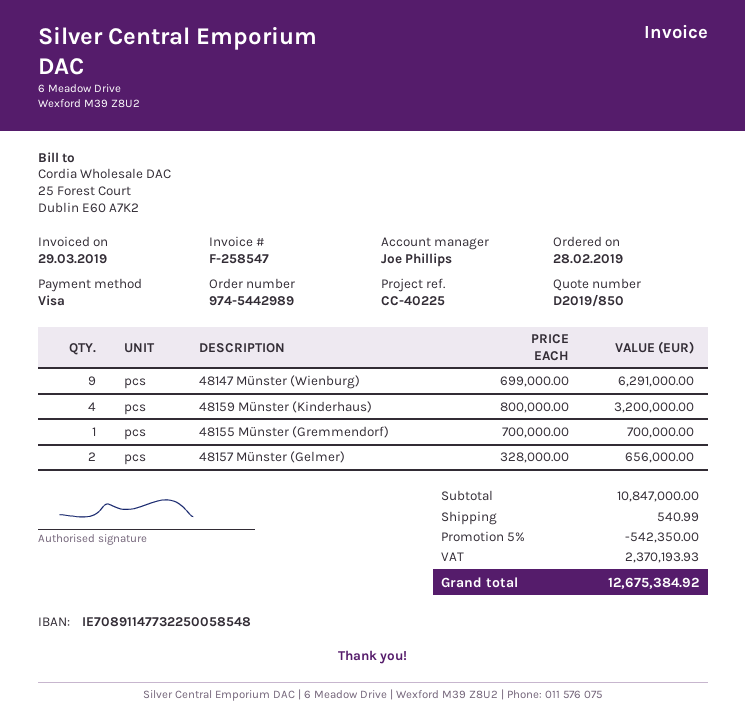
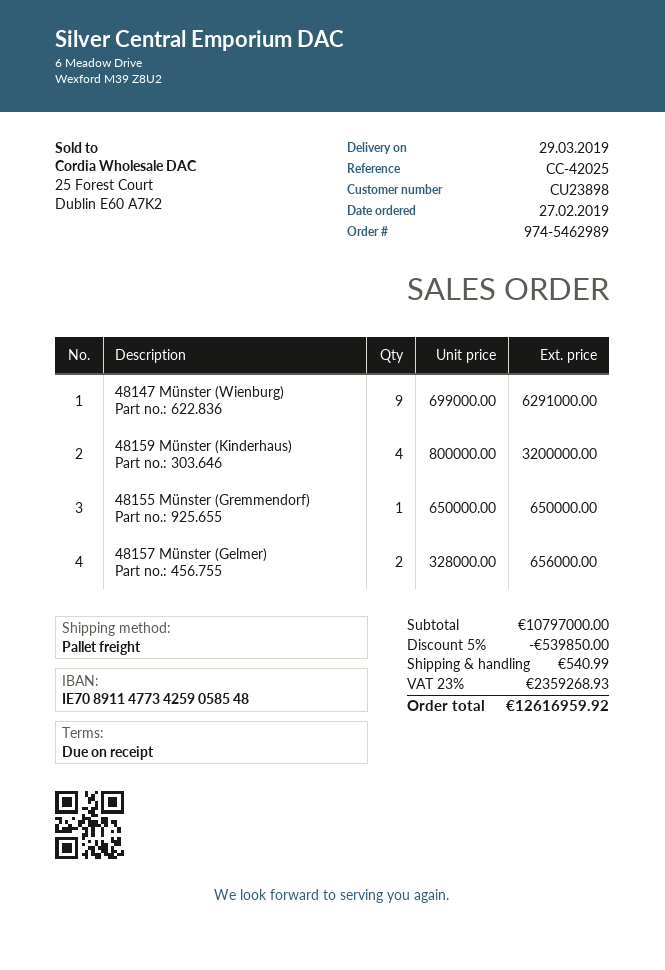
order number: 974-5442989 -> 974-5462989
order date: 2019-02-28 -> 2019-02-27
reference: CC-40225 -> CC-42025
bank account: IE70891147732250058548 -> IE70891147734259058548
48155 Münster (Gremmendorf): 1 x 700000.00 = 700000.00 -> 1 x 650000.00 = 650000.00
subtotal: 10847000.00 -> 10797000.00
discount: 5% = 542350.00 -> 5% = 539850.00
tax: 2370193.93 -> 2359268.93
total: 12675384.92 -> 12616959.92

